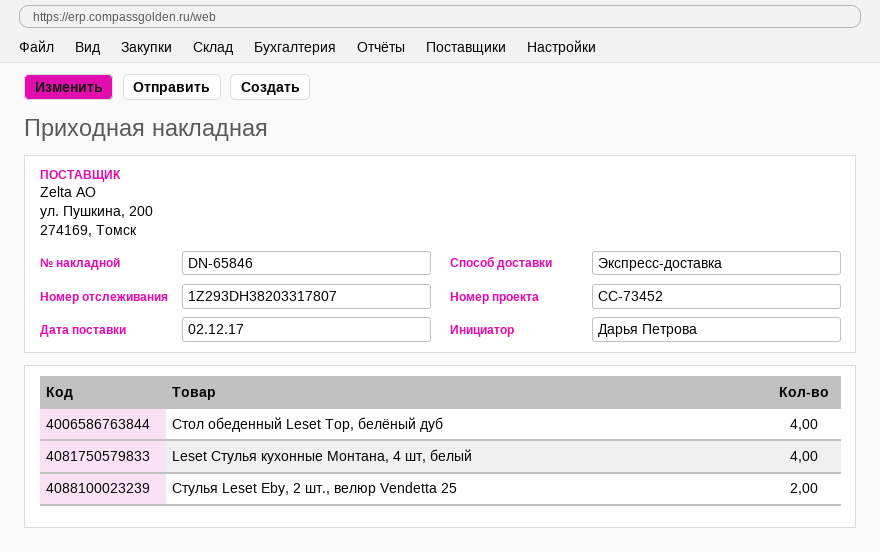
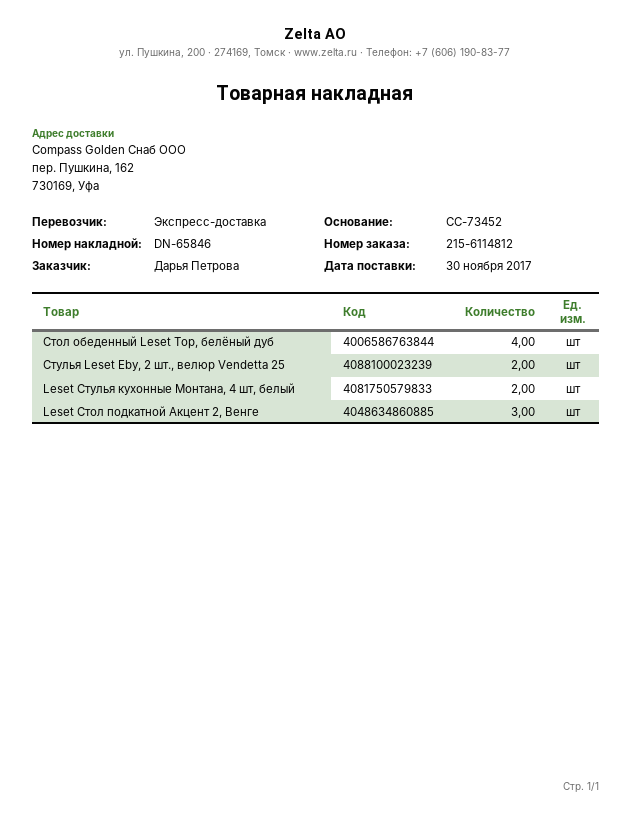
delivery date: 2017-12-02 -> 2017-11-30
Leset Стулья кухонные Монтана, 4 шт, белый: 4 -> 2
Leset Стол подкатной Акцент 2, Венге: none -> 3

